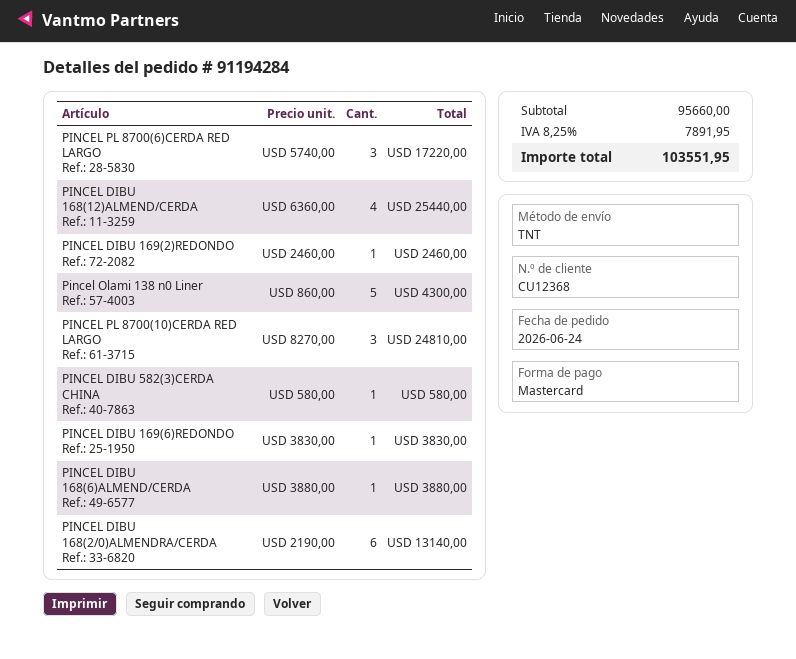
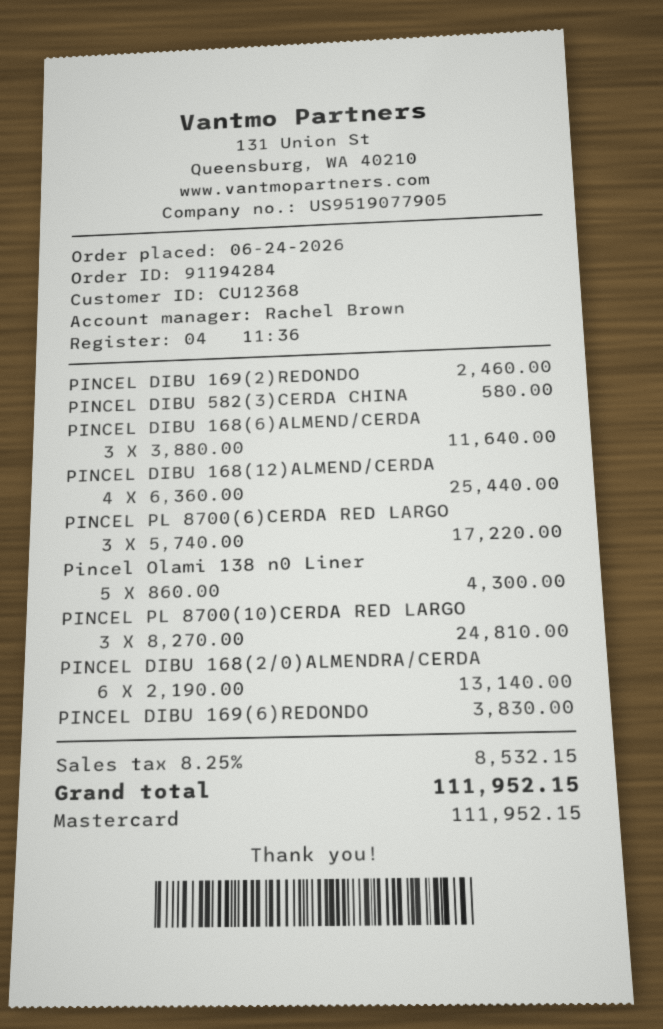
PINCEL DIBU 168(6)ALMEND/CERDA: 1 x 3880.00 = 3880.00 -> 3 x 3880.00 = 11640.00
tax: 8.25% = 7891.95 -> 8.25% = 8532.15
total: 103551.95 -> 111952.15

